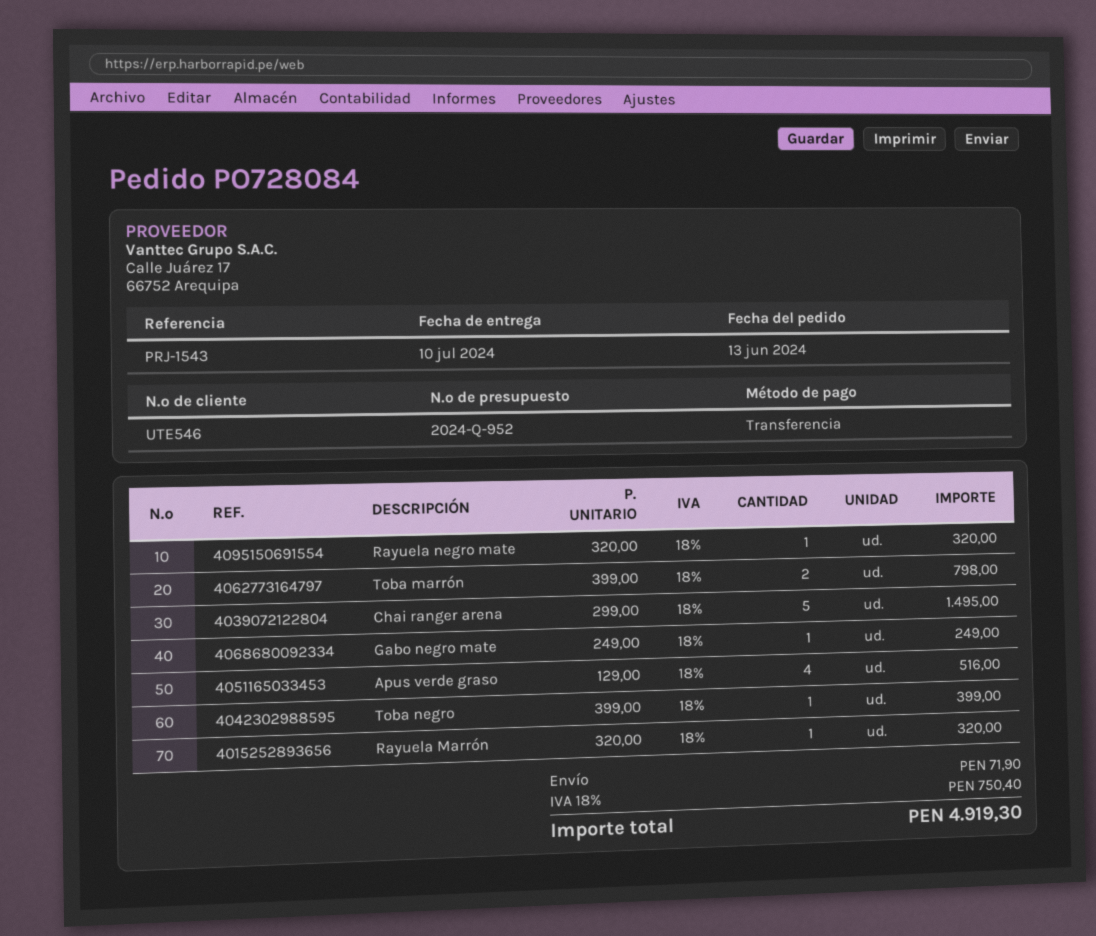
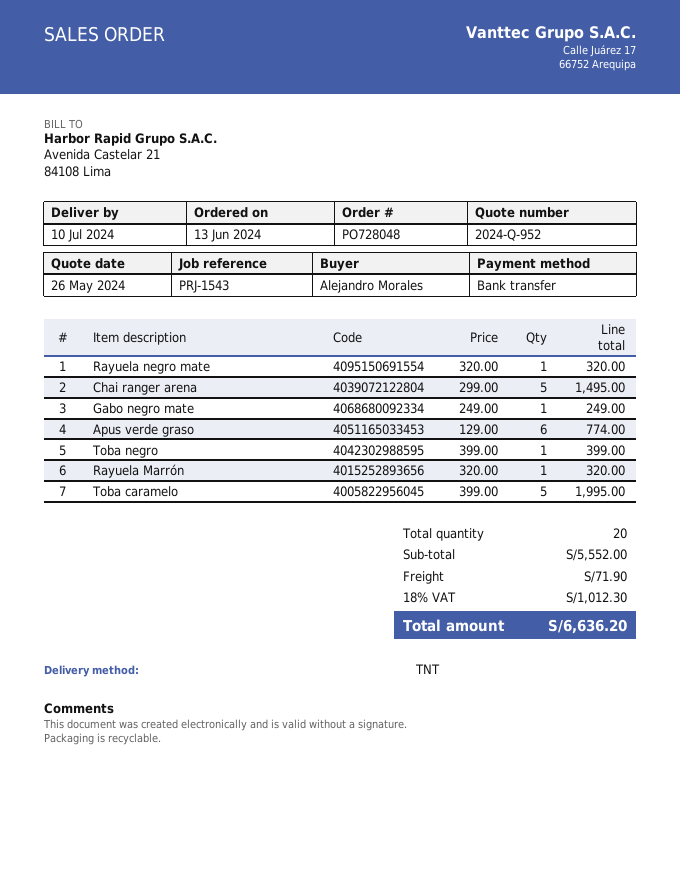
order number: PO728084 -> PO728048
Toba marrón: 2 x 399.00 = 798.00 -> none
Apus verde graso: 4 x 129.00 = 516.00 -> 6 x 129.00 = 774.00
Toba caramelo: none -> 5 x 399.00 = 1995.00
tax: 18% = 750.40 -> 18% = 1012.30
total: 4919.30 -> 6636.20

